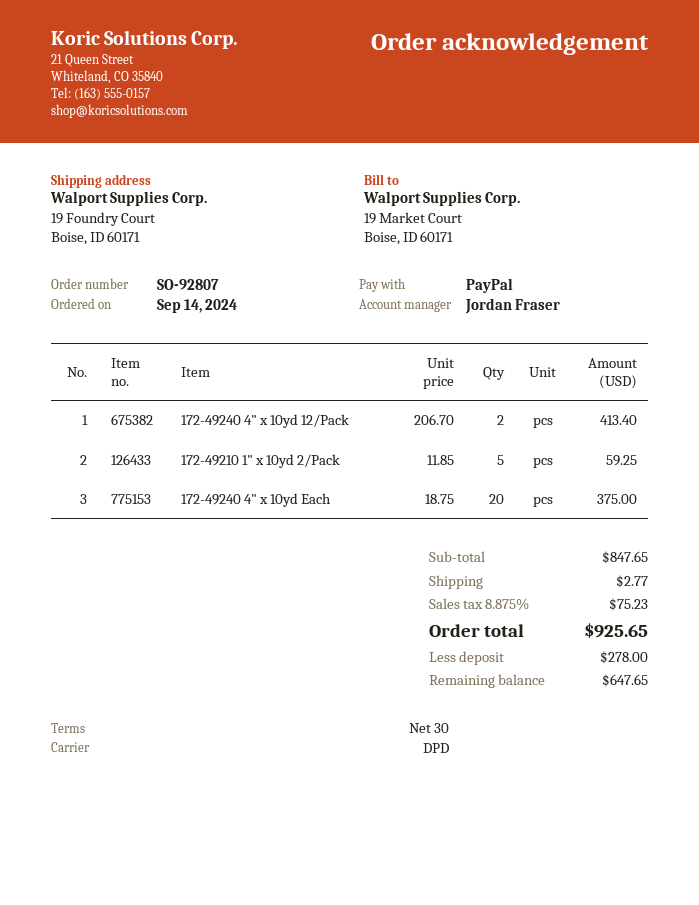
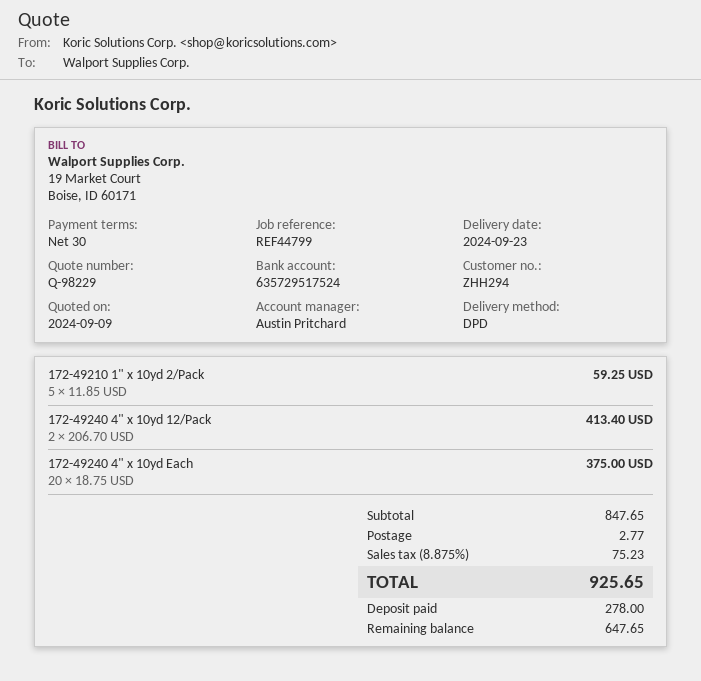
sales rep: Jordan Fraser -> Austin Pritchard

